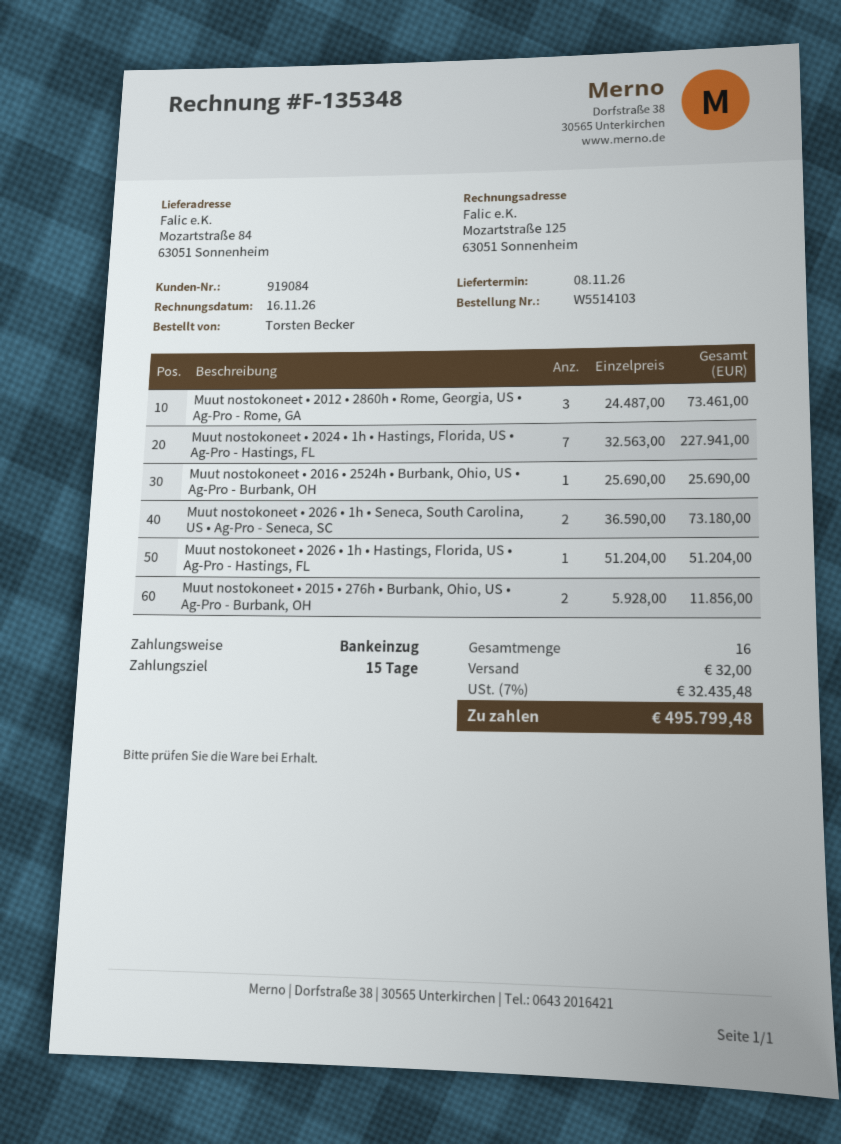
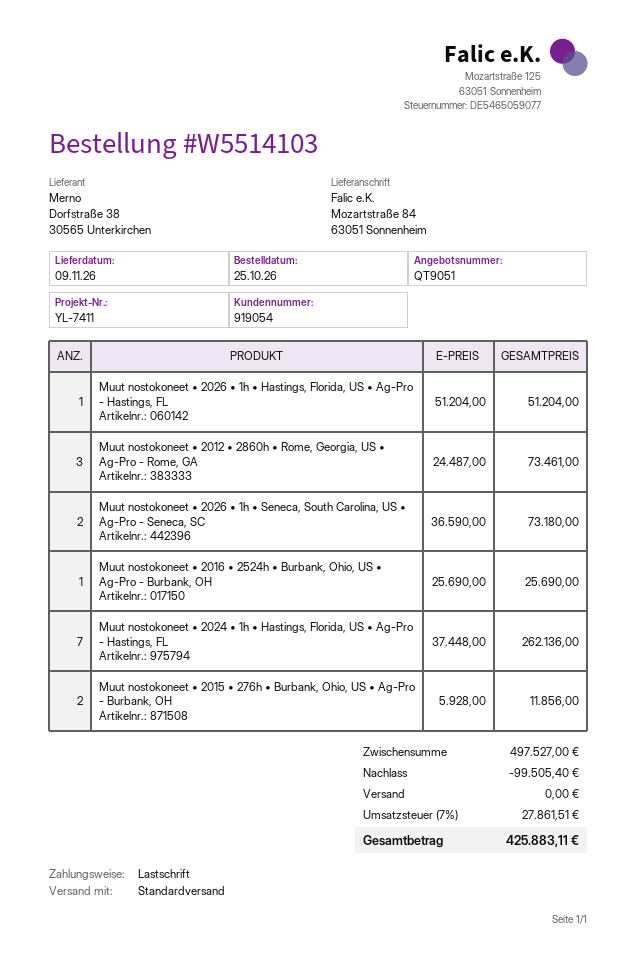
delivery date: 2026-11-08 -> 2026-11-09
customer number: 919084 -> 919054
Muut nostokoneet • 2024 • 1h • Hastings, Florida, US • Ag-Pro - Hastings, FL: 7 x 32563.00 = 227941.00 -> 7 x 37448.00 = 262136.00
discount: none -> 99505.40
shipping: 32.00 -> 0.00
tax: 7% = 32435.48 -> 7% = 27861.51
total: 495799.48 -> 425883.11

